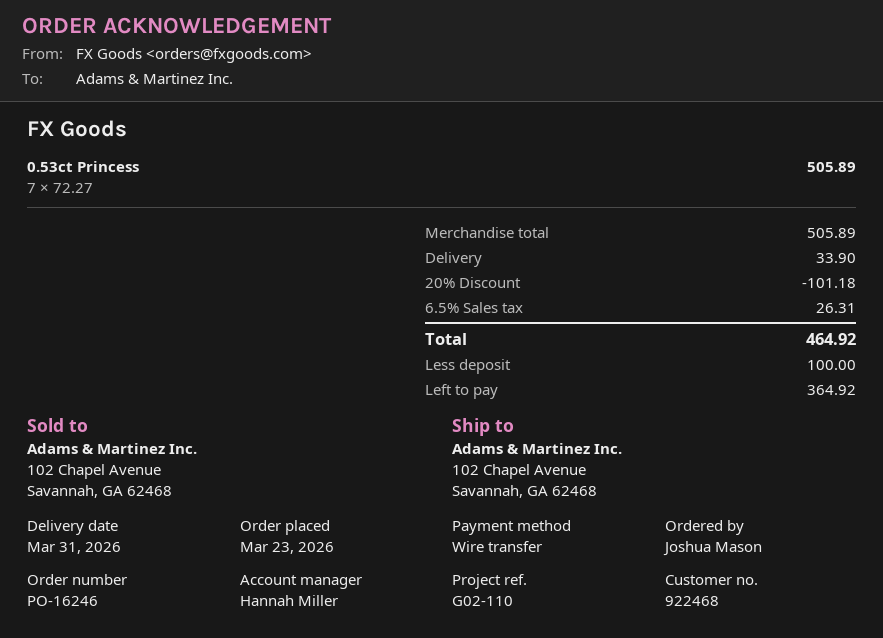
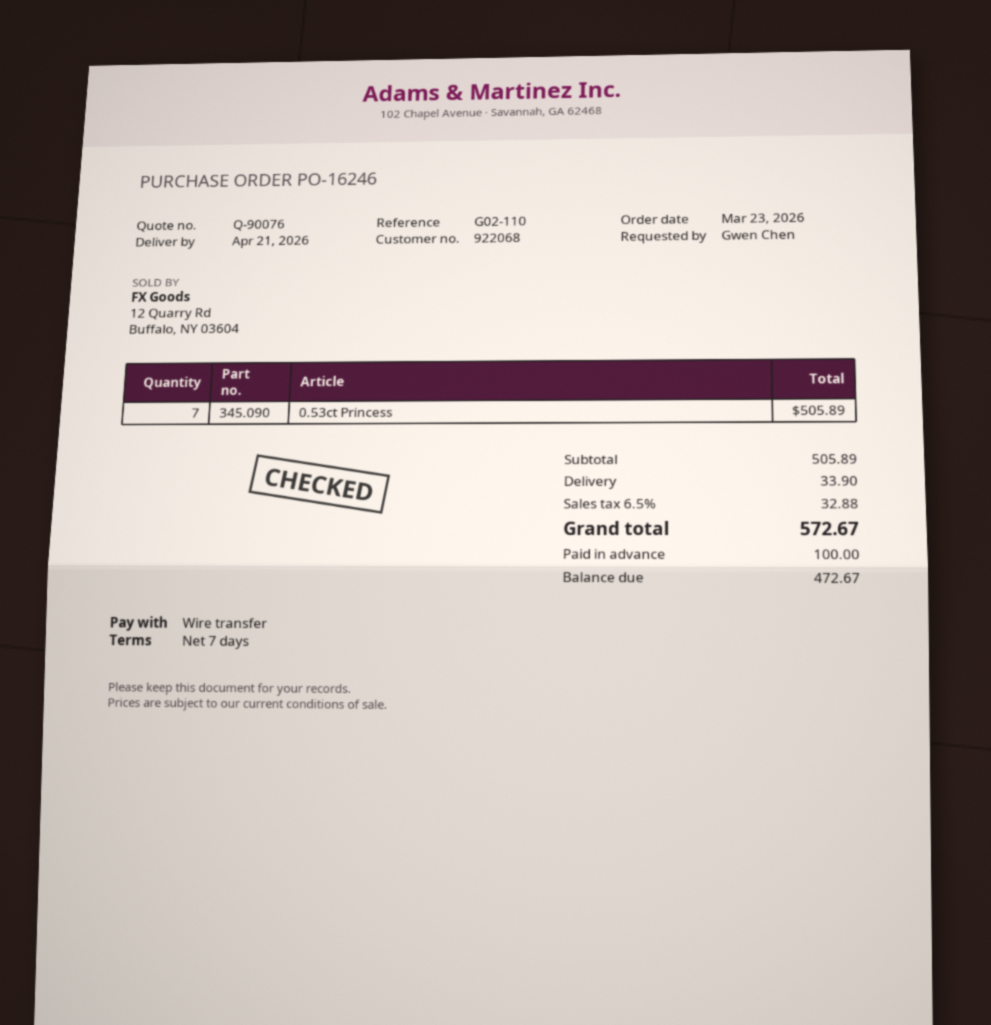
delivery date: 2026-03-31 -> 2026-04-21
customer number: 922468 -> 922068
ordered by: Joshua Mason -> Gwen Chen
discount: 20% = 101.18 -> none
tax: 6.5% = 26.31 -> 6.5% = 32.88
total: 464.92 -> 572.67
balance: 364.92 -> 472.67

